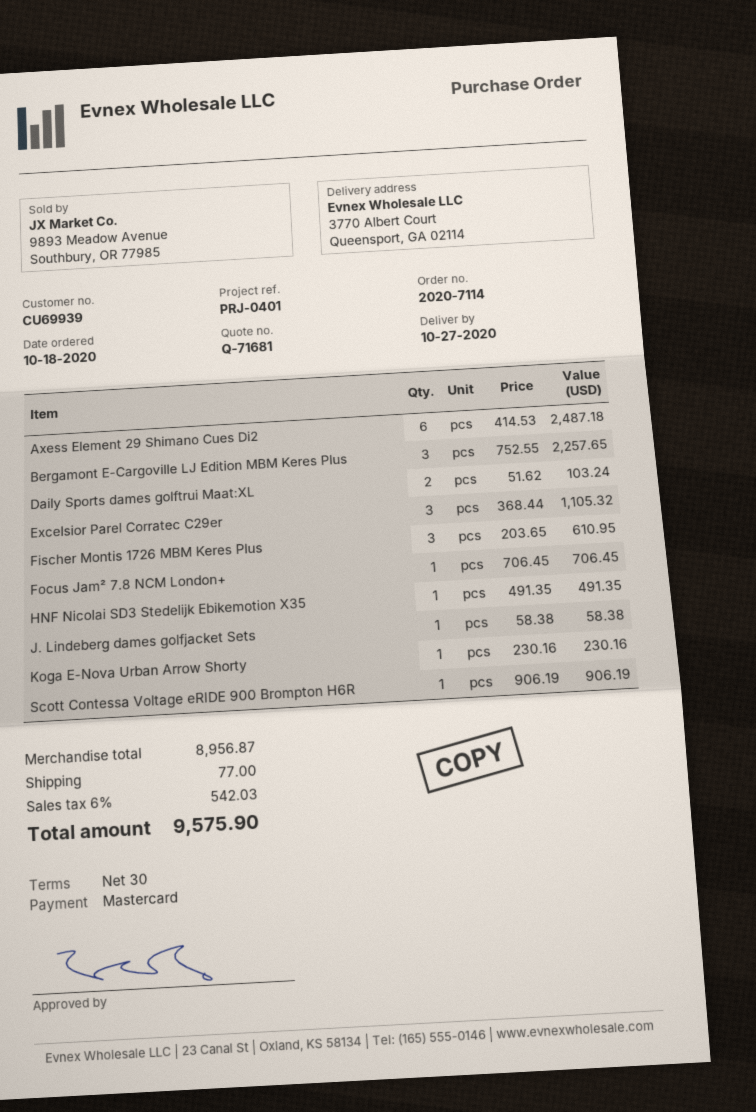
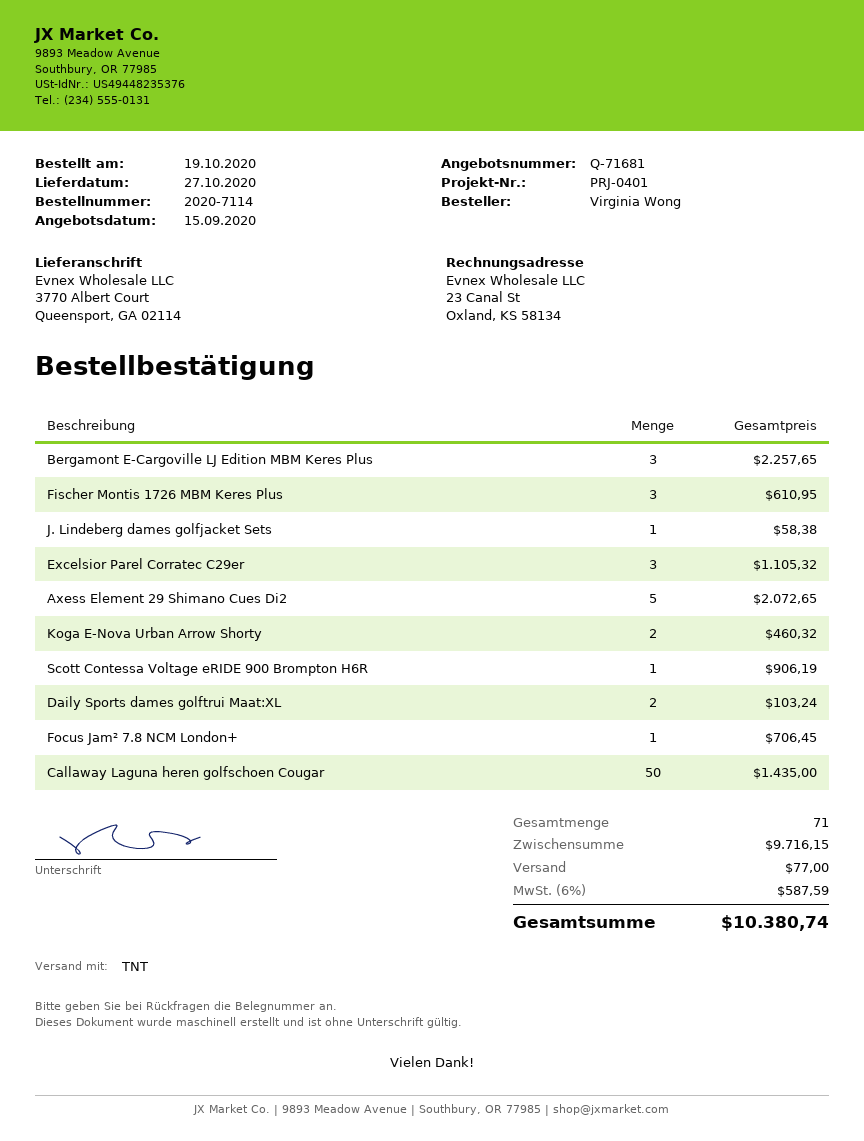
order date: 2020-10-18 -> 2020-10-19
Axess Element 29 Shimano Cues Di2: 6 for 2487.18 -> 5 for 2072.65
HNF Nicolai SD3 Stedelijk Ebikemotion X35: 1 for 491.35 -> none
Koga E-Nova Urban Arrow Shorty: 1 for 230.16 -> 2 for 460.32
Callaway Laguna heren golfschoen Cougar: none -> 50 for 1435.00
subtotal: 8956.87 -> 9716.15
tax: 6% = 542.03 -> 6% = 587.59
total: 9575.90 -> 10380.74

